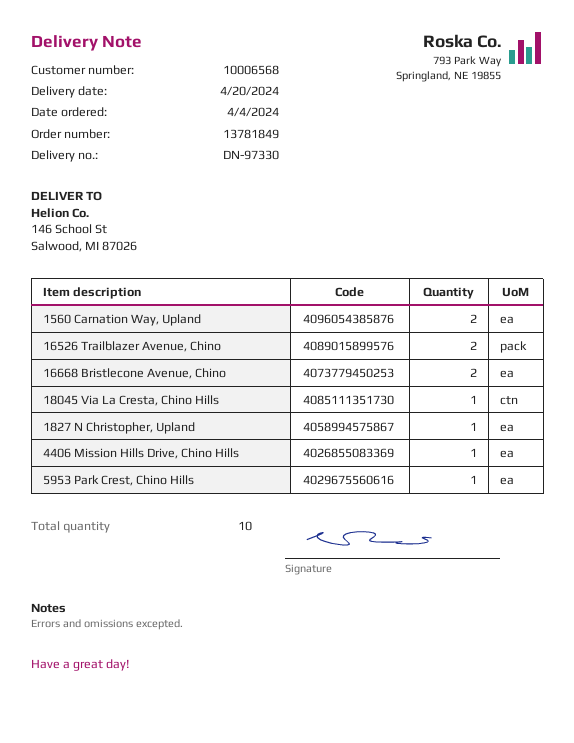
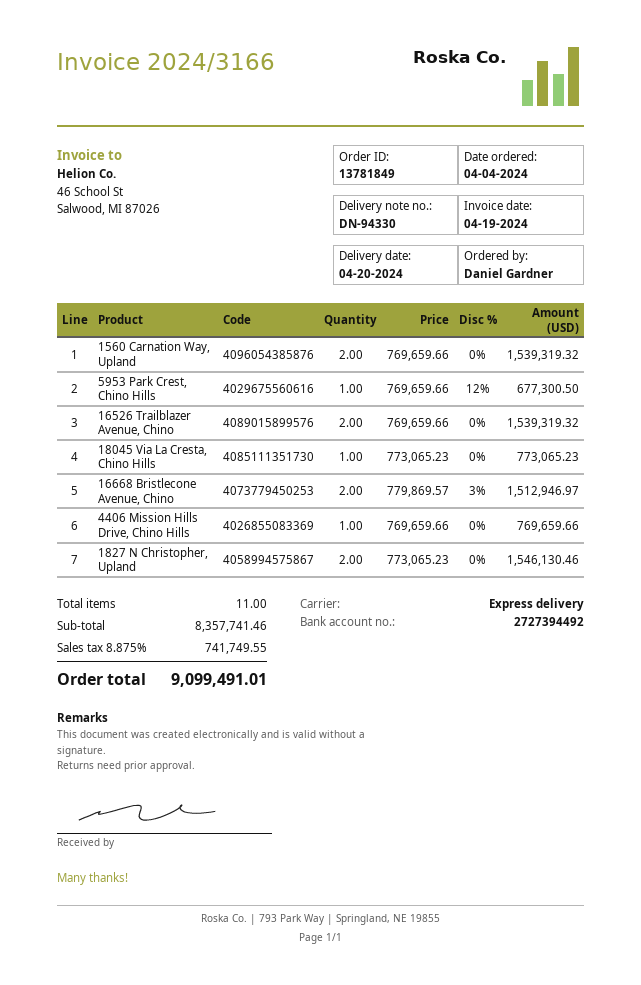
delivery note number: DN-97330 -> DN-94330
1827 N Christopher, Upland: 1 -> 2
total quantity: 10 -> 11

